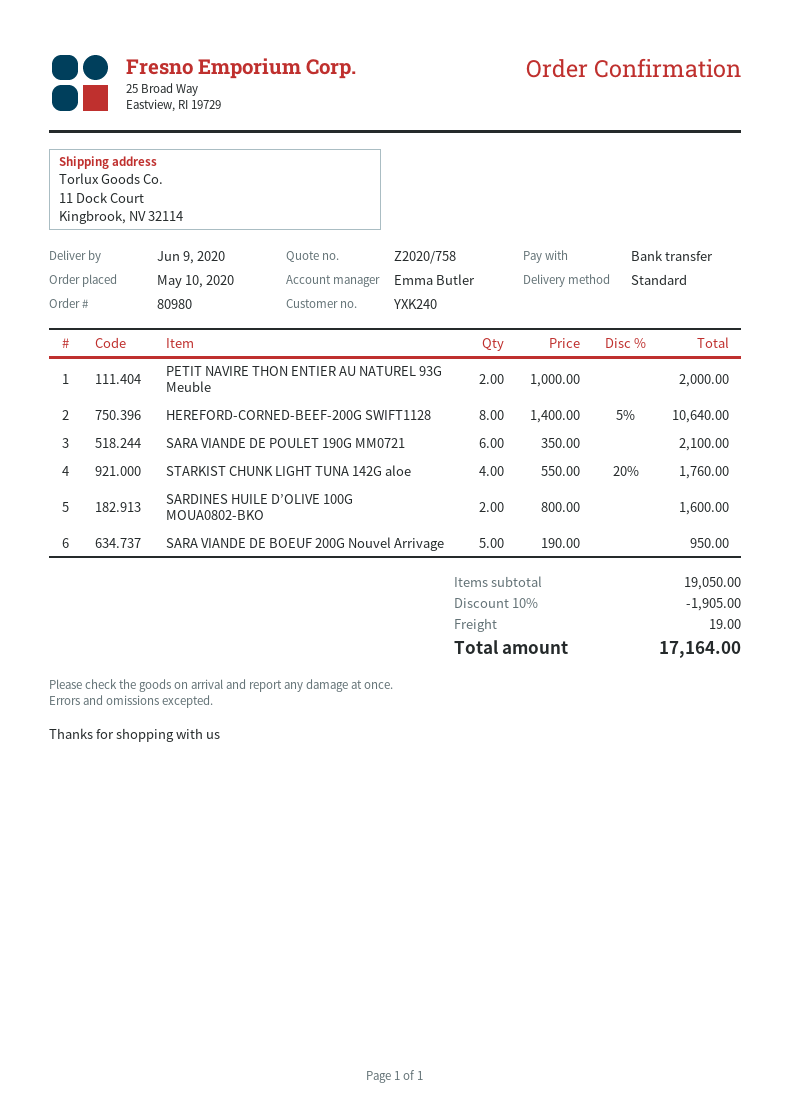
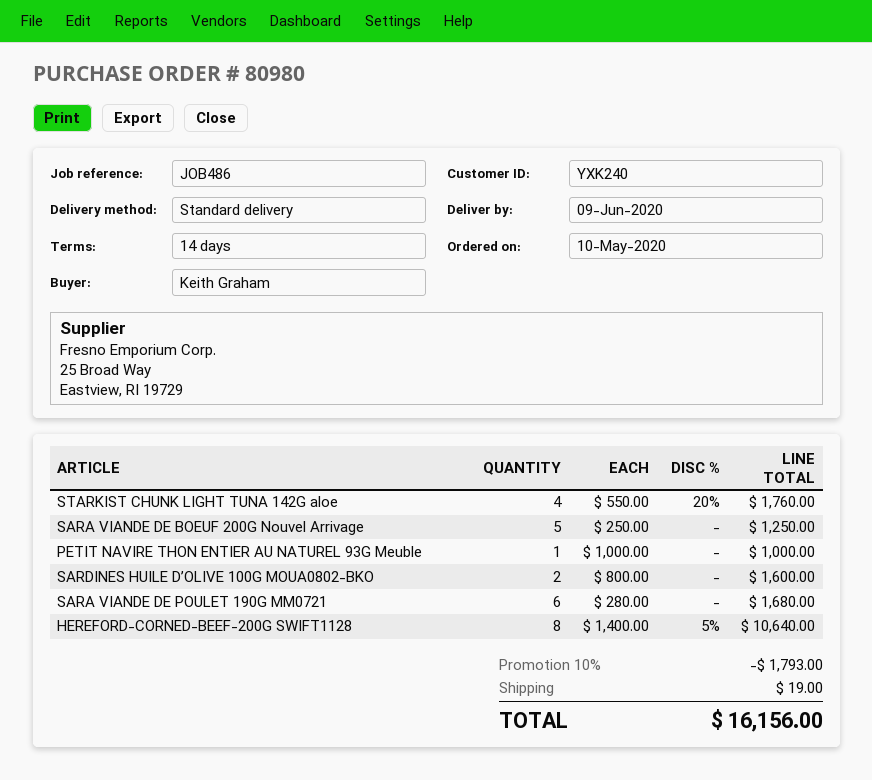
PETIT NAVIRE THON ENTIER AU NATUREL 93G Meuble: 2 x 1000.00 = 2000.00 -> 1 x 1000.00 = 1000.00
SARA VIANDE DE POULET 190G MM0721: 6 x 350.00 = 2100.00 -> 6 x 280.00 = 1680.00
SARA VIANDE DE BOEUF 200G Nouvel Arrivage: 5 x 190.00 = 950.00 -> 5 x 250.00 = 1250.00
discount: 10% = 1905.00 -> 10% = 1793.00
total: 17164.00 -> 16156.00

